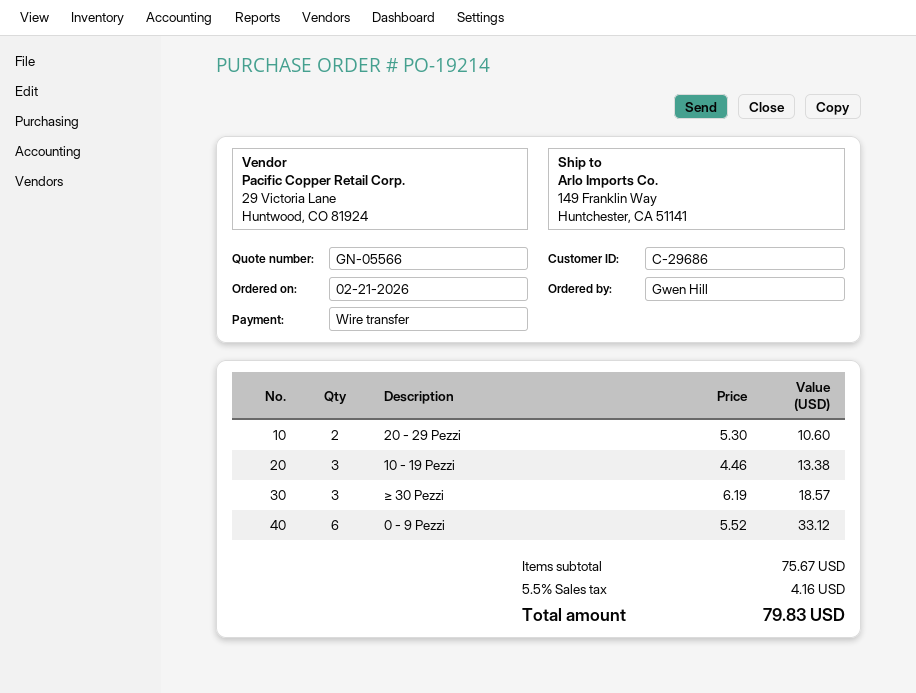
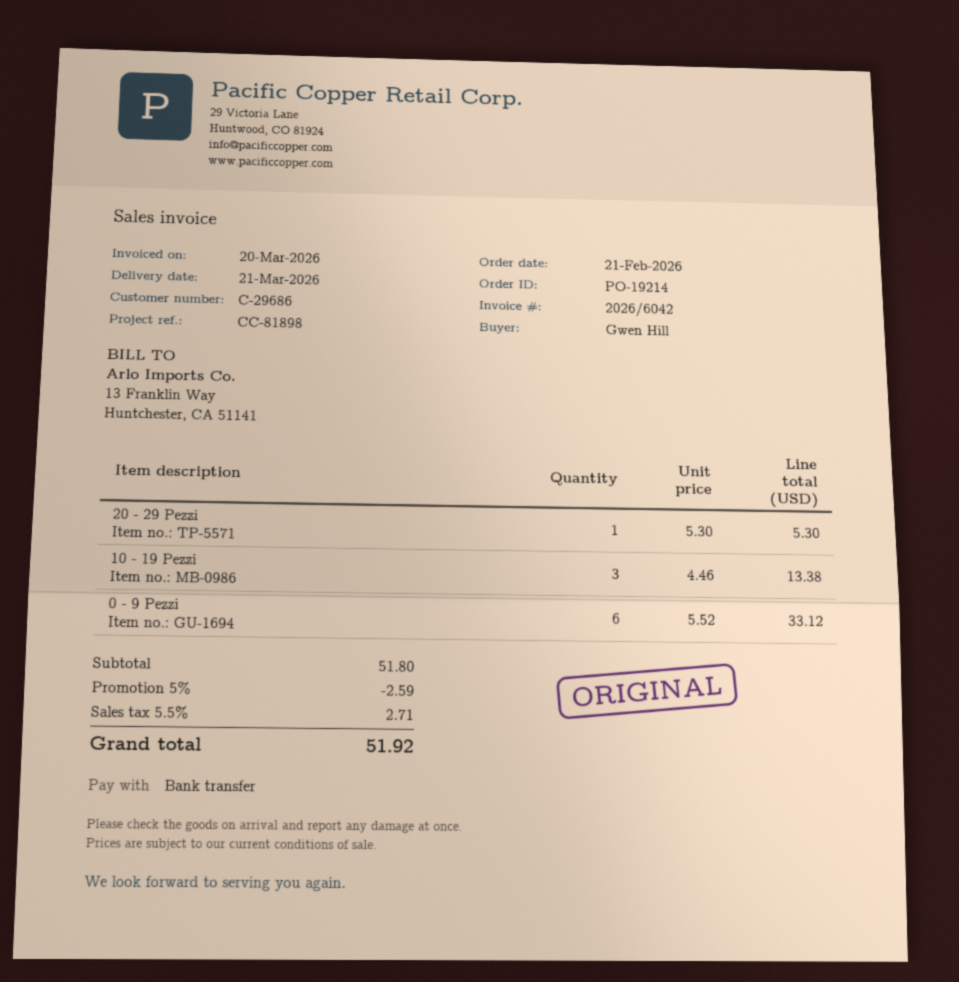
20 - 29 Pezzi: 2 x 5.30 = 10.60 -> 1 x 5.30 = 5.30
≥ 30 Pezzi: 3 x 6.19 = 18.57 -> none
subtotal: 75.67 -> 51.80
discount: none -> 5% = 2.59
tax: 5.5% = 4.16 -> 5.5% = 2.71
total: 79.83 -> 51.92

